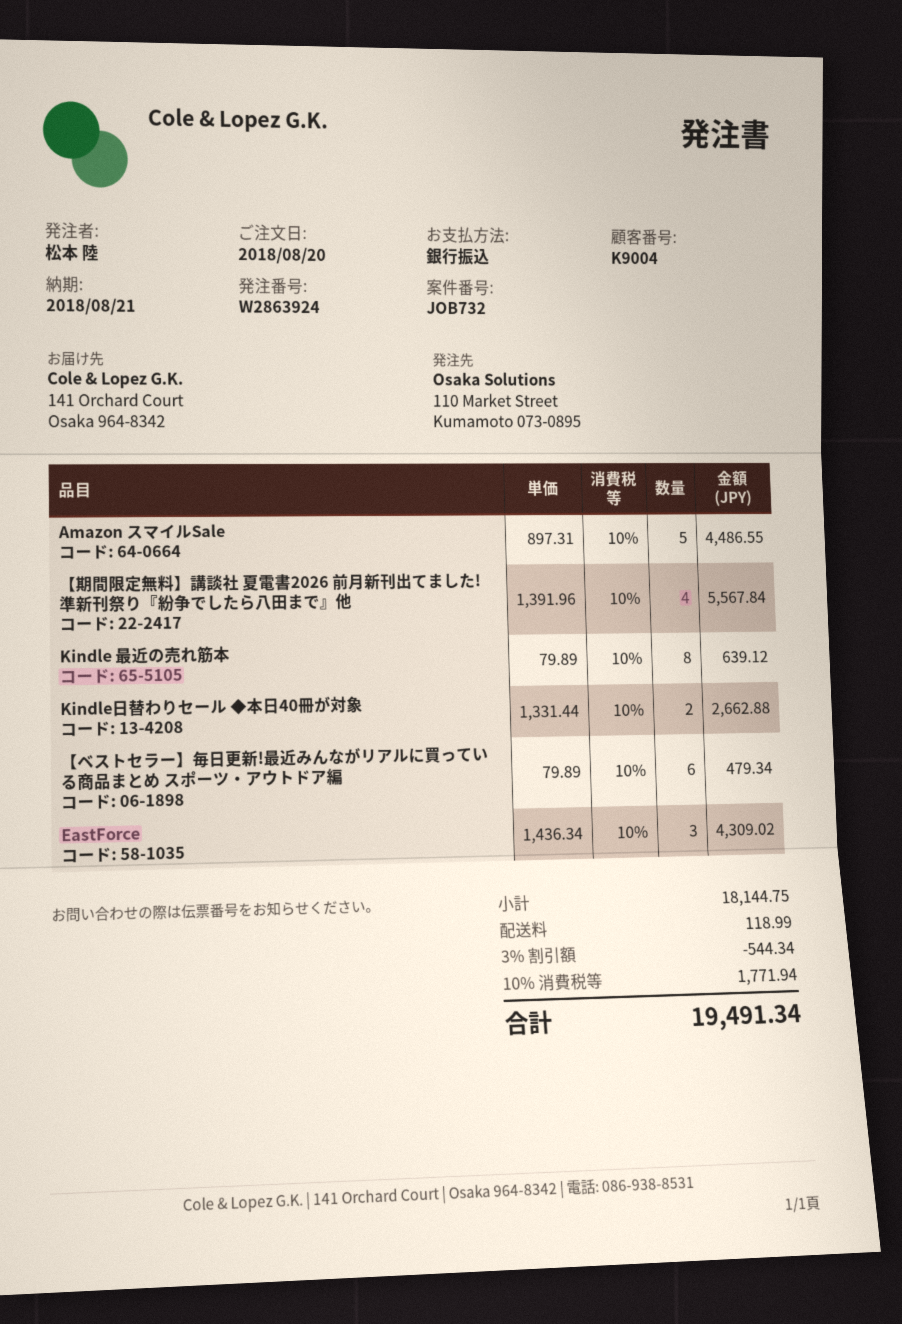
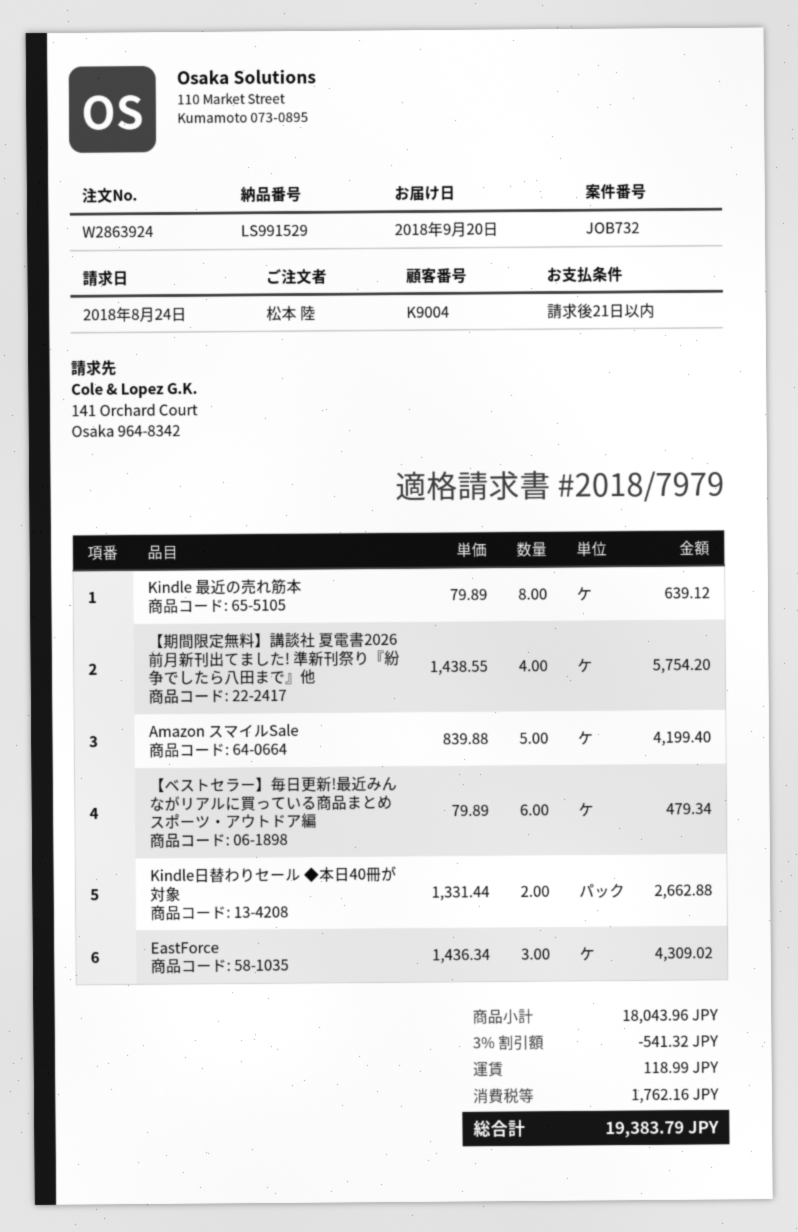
delivery date: 2018-08-21 -> 2018-09-20
Amazon スマイルSale: 5 x 897.31 = 4486.55 -> 5 x 839.88 = 4199.40
【期間限定無料】講談社 夏電書2026 前月新刊出てました! 準新刊祭り『紛争でしたら八田まで』他: 4 x 1391.96 = 5567.84 -> 4 x 1438.55 = 5754.20
subtotal: 18144.75 -> 18043.96
discount: 3% = 544.34 -> 3% = 541.32
tax: 1771.94 -> 1762.16
total: 19491.34 -> 19383.79

